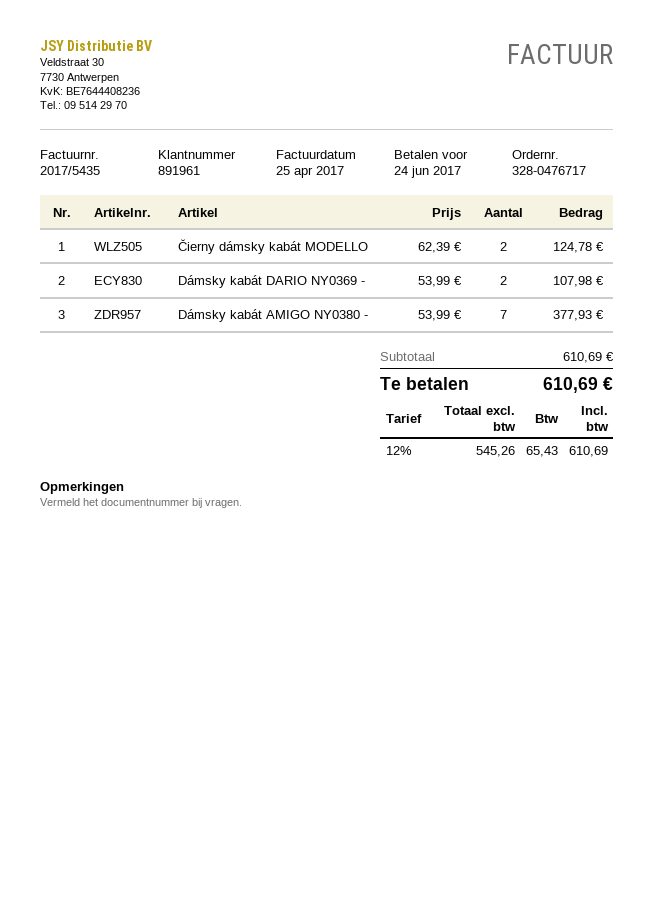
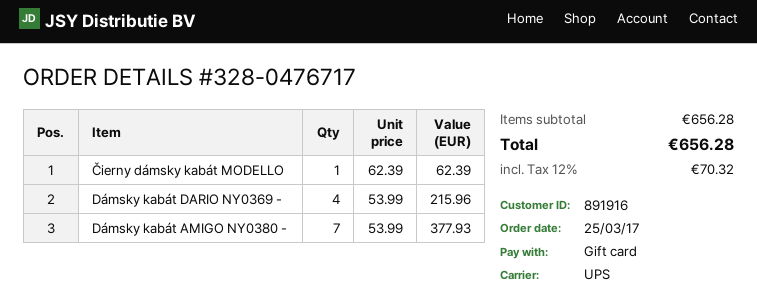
customer number: 891961 -> 891916
Čierny dámsky kabát MODELLO: 2 x 62.39 = 124.78 -> 1 x 62.39 = 62.39
Dámsky kabát DARIO NY0369 -: 2 x 53.99 = 107.98 -> 4 x 53.99 = 215.96
subtotal: 610.69 -> 656.28
tax: 12% = 65.43 -> 12% = 70.32
total: 610.69 -> 656.28

